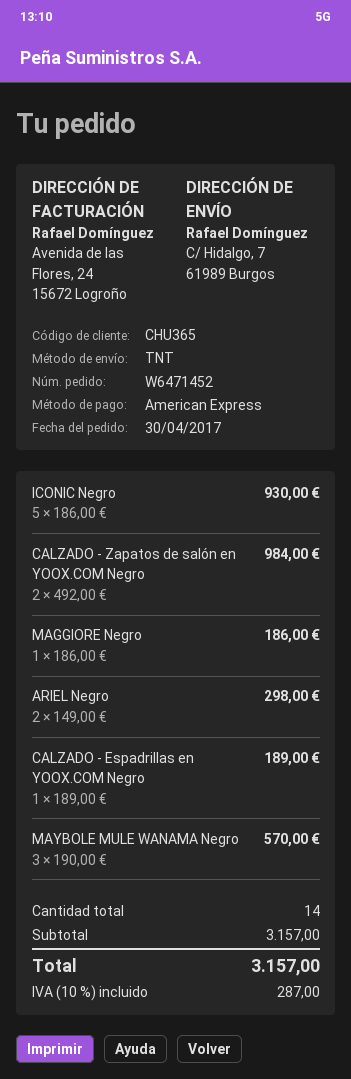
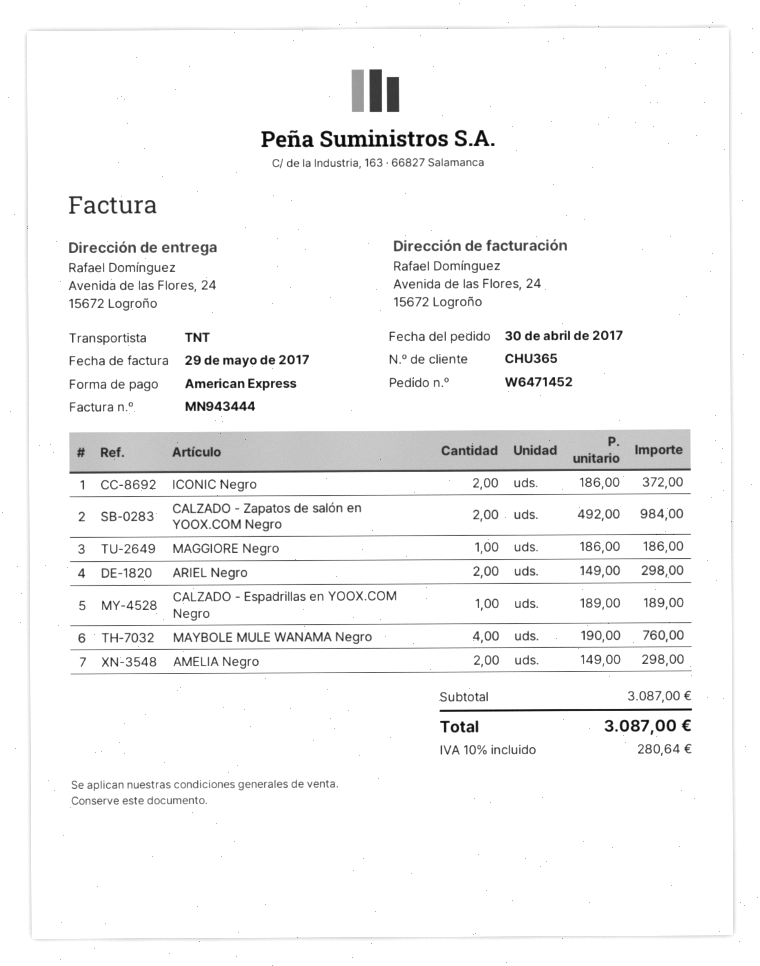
ship to: C/ Hidalgo, 7, 61989 Burgos -> Avenida de las Flores, 24, 15672 Logroño
ICONIC Negro: 5 x 186.00 = 930.00 -> 2 x 186.00 = 372.00
MAYBOLE MULE WANAMA Negro: 3 x 190.00 = 570.00 -> 4 x 190.00 = 760.00
AMELIA Negro: none -> 2 x 149.00 = 298.00
subtotal: 3157.00 -> 3087.00
tax: 10% = 287.00 -> 10% = 280.64
total: 3157.00 -> 3087.00

